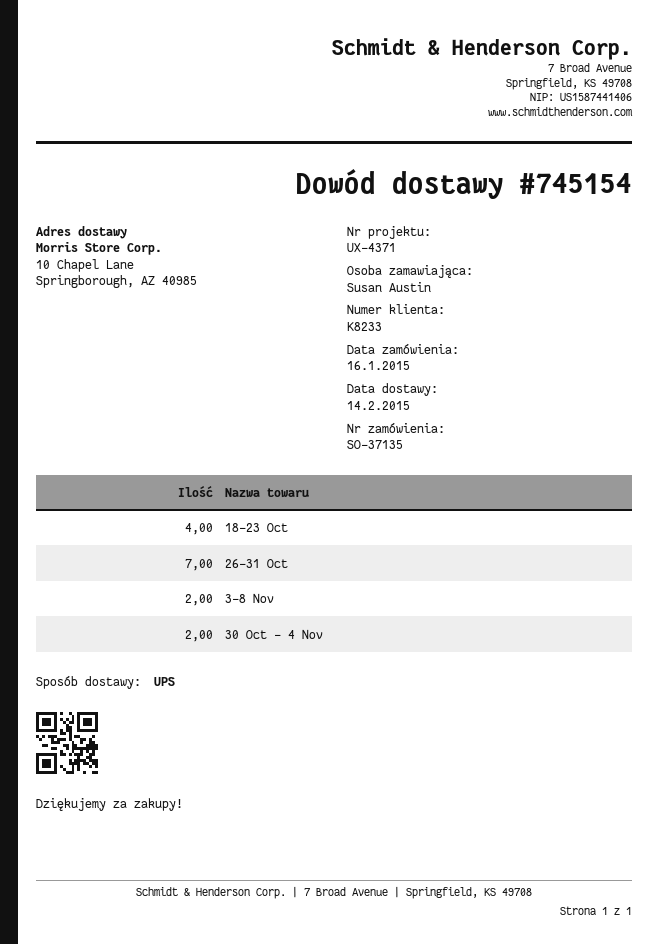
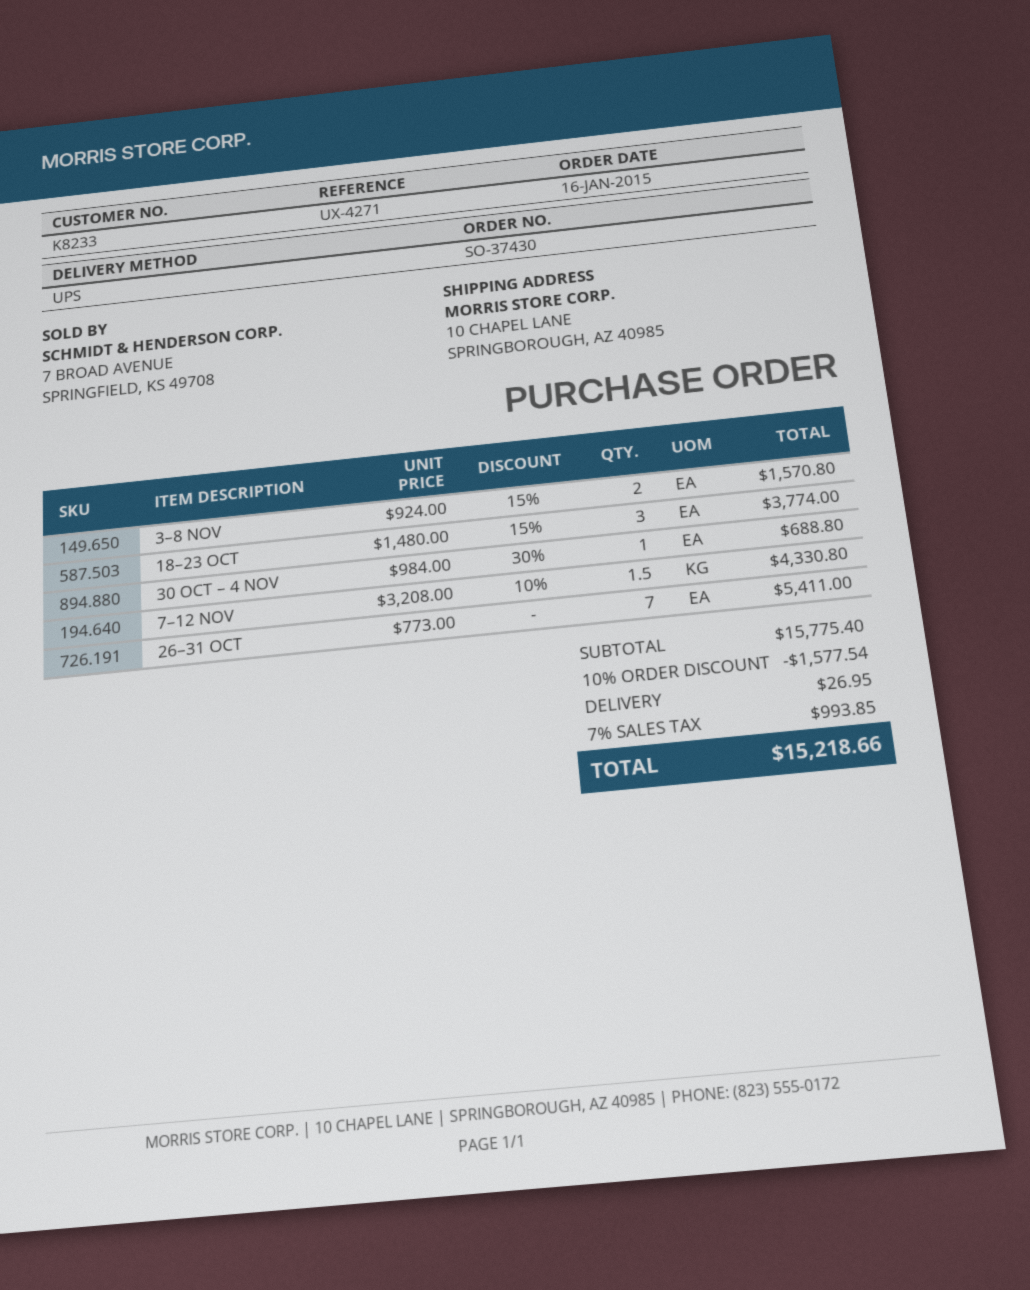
order number: SO-37135 -> SO-37430
reference: UX-4371 -> UX-4271
18–23 Oct: 4 -> 3
30 Oct – 4 Nov: 2 -> 1
7–12 NOV: none -> 1.5

